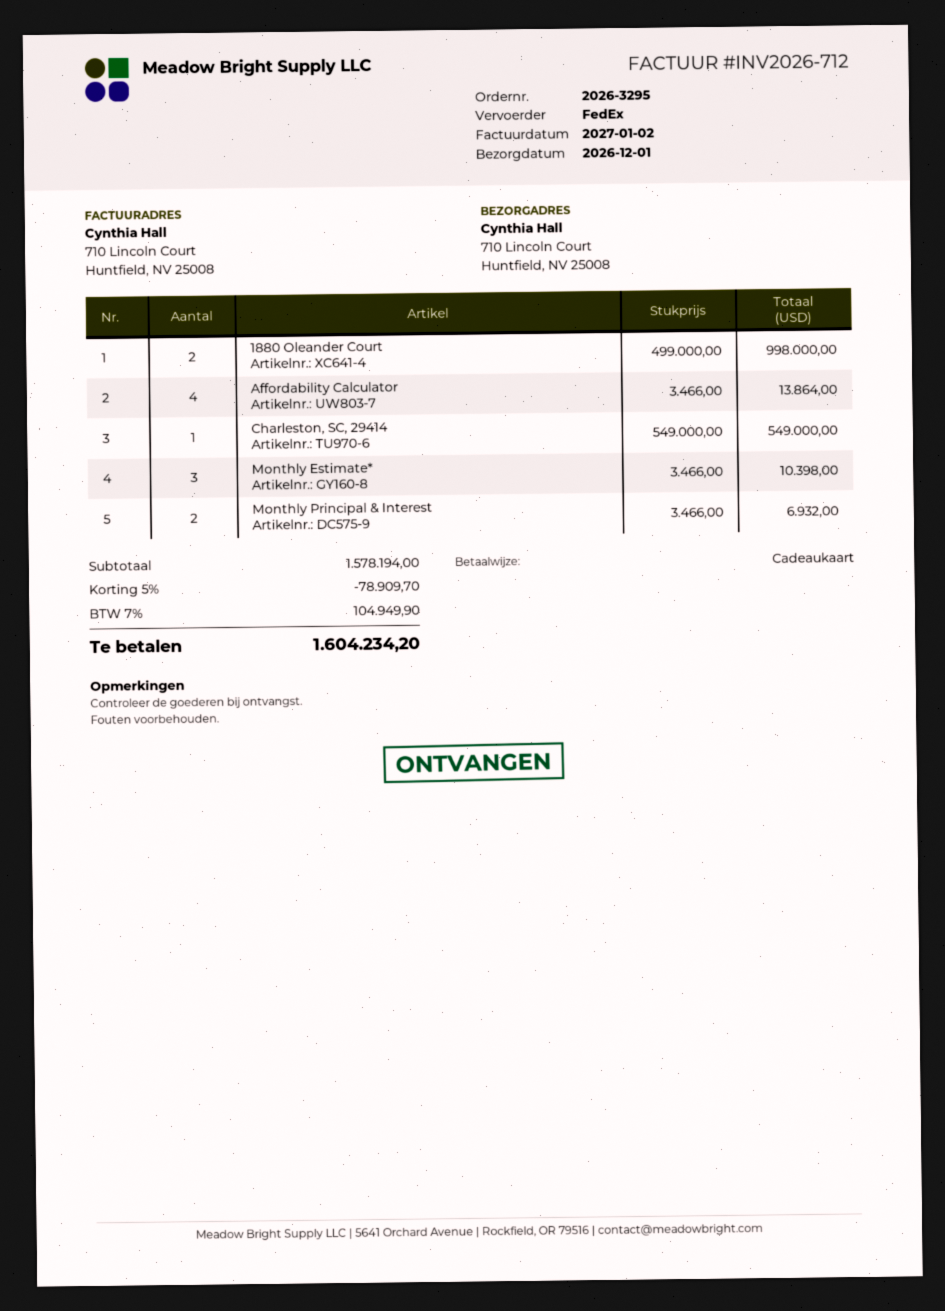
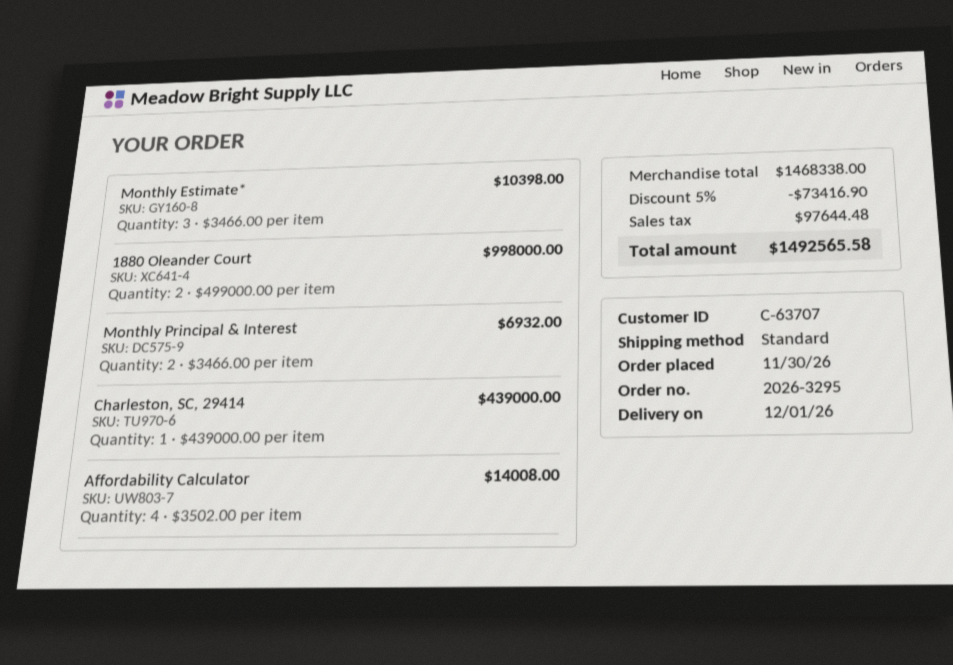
shipping method: FedEx -> standard
Affordability Calculator: 4 x 3466.00 = 13864.00 -> 4 x 3502.00 = 14008.00
Charleston, SC, 29414: 1 x 549000.00 = 549000.00 -> 1 x 439000.00 = 439000.00
subtotal: 1578194.00 -> 1468338.00
discount: 5% = 78909.70 -> 5% = 73416.90
tax: 104949.90 -> 97644.48
total: 1604234.20 -> 1492565.58

